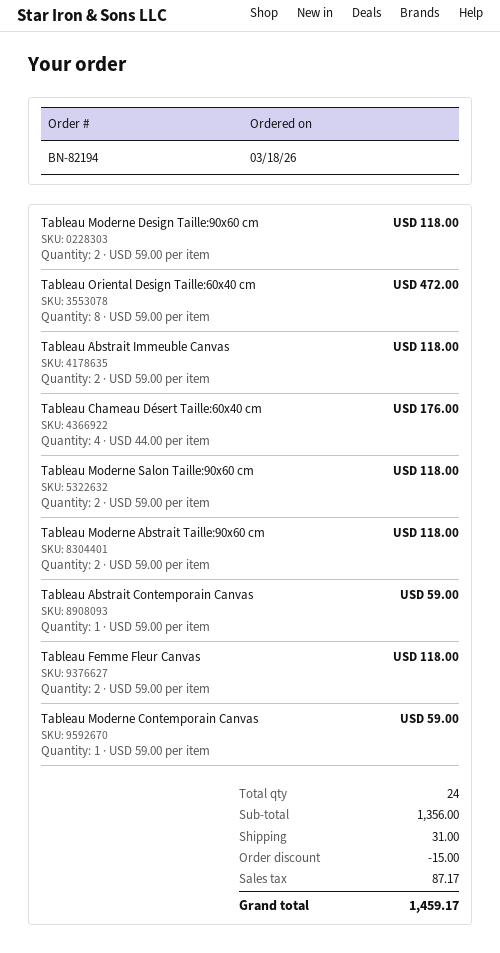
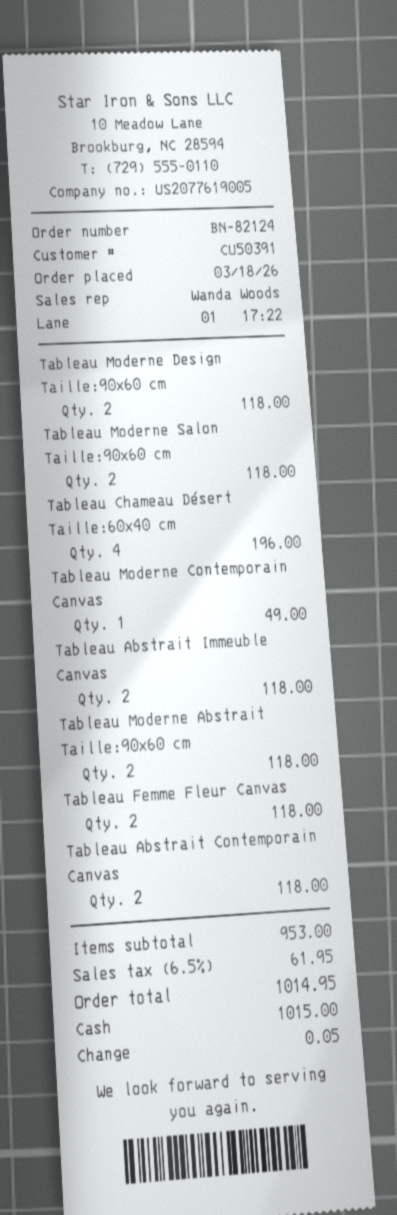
order number: BN-82194 -> BN-82124
Tableau Oriental Design Taille:60x40 cm: 8 for 472.00 -> none
Tableau Chameau Désert Taille:60x40 cm: 4 for 176.00 -> 4 for 196.00
Tableau Abstrait Contemporain Canvas: 1 for 59.00 -> 2 for 118.00
Tableau Moderne Contemporain Canvas: 1 for 59.00 -> 1 for 49.00
subtotal: 1356.00 -> 953.00
discount: 15.00 -> none
shipping: 31.00 -> none
tax: 87.17 -> 61.95
total: 1459.17 -> 1014.95

